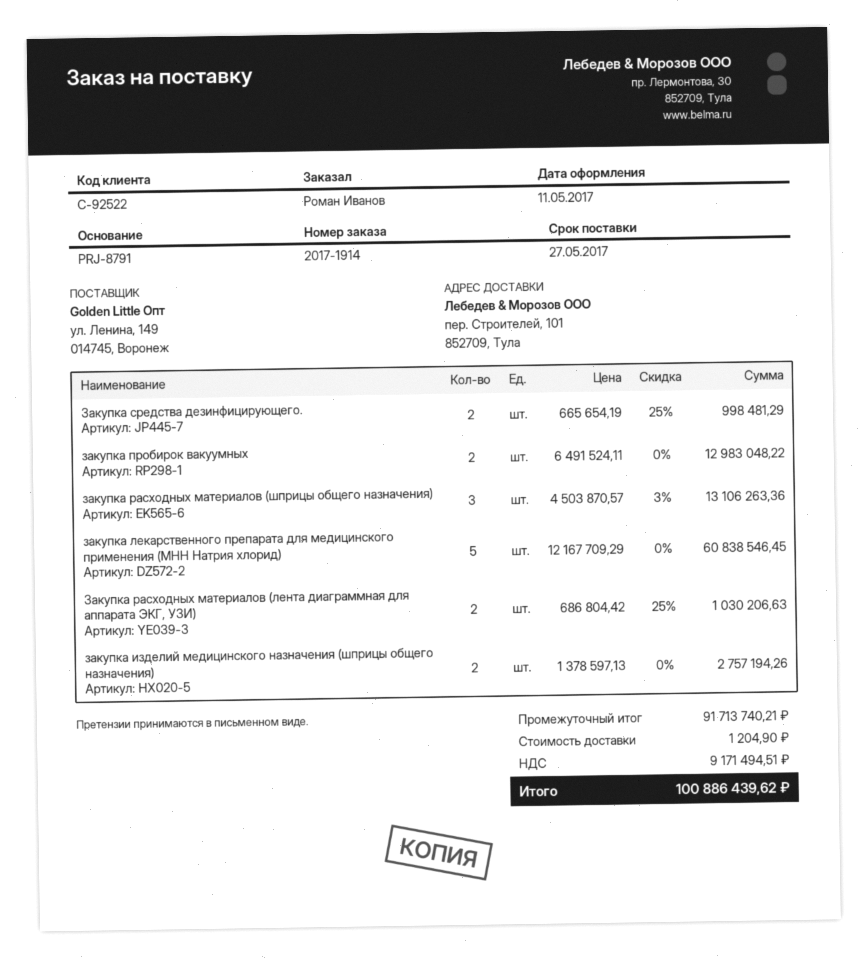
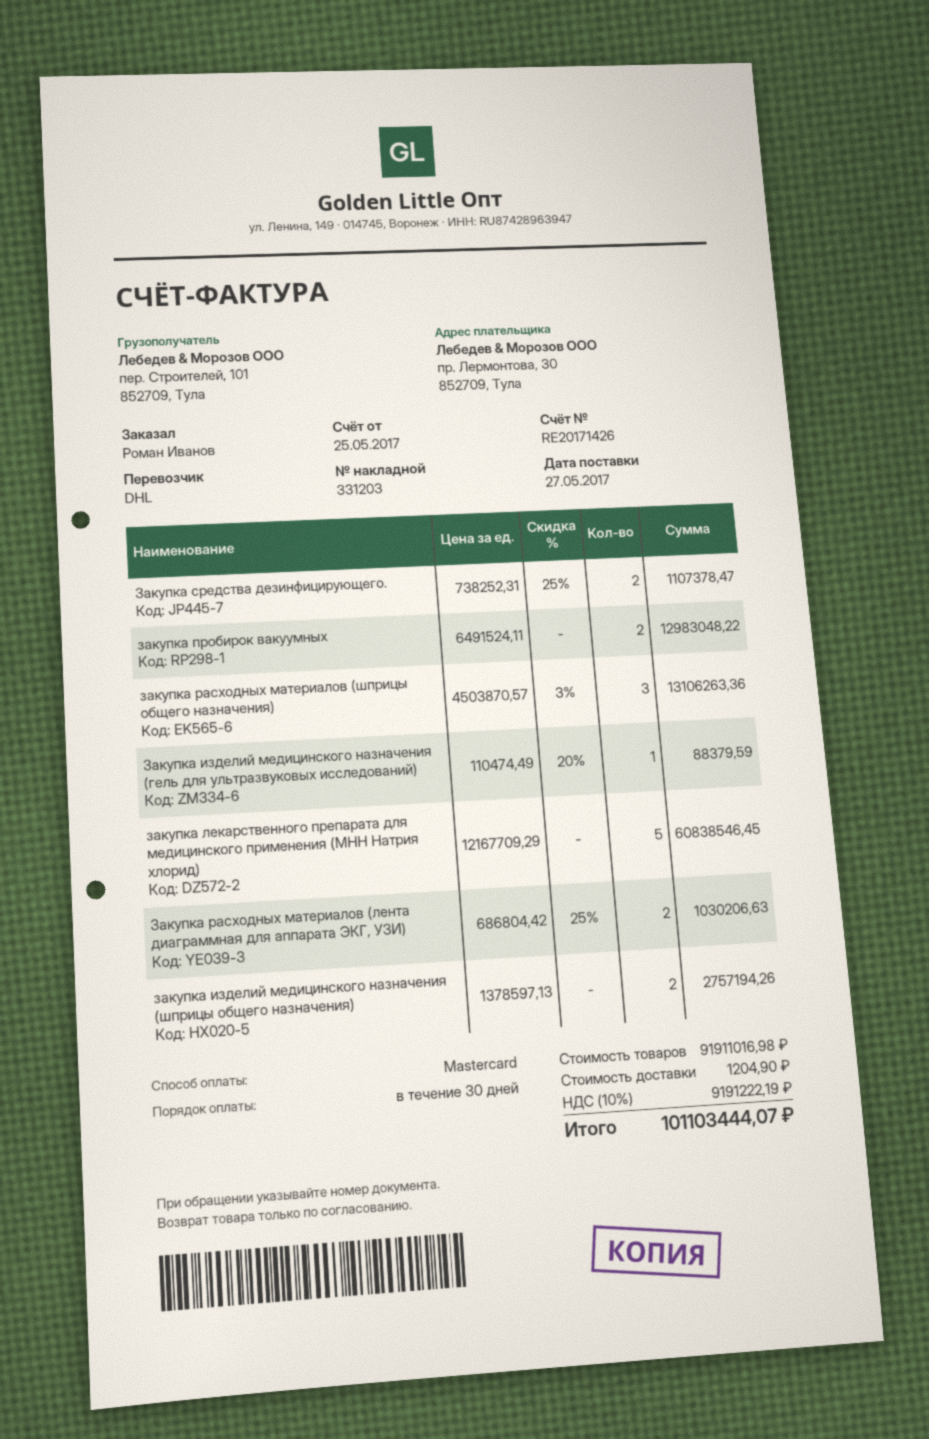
Закупка средства дезинфицирующего.: 2 x 665654.19 - 25% = 998481.29 -> 2 x 738252.31 - 25% = 1107378.47
Закупка изделий медицинского назначения (гель для ультразвуковых исследований): none -> 1 x 110474.49 - 20% = 88379.59
subtotal: 91713740.21 -> 91911016.98
tax: 9171494.51 -> 9191222.19
total: 100886439.62 -> 101103444.07

